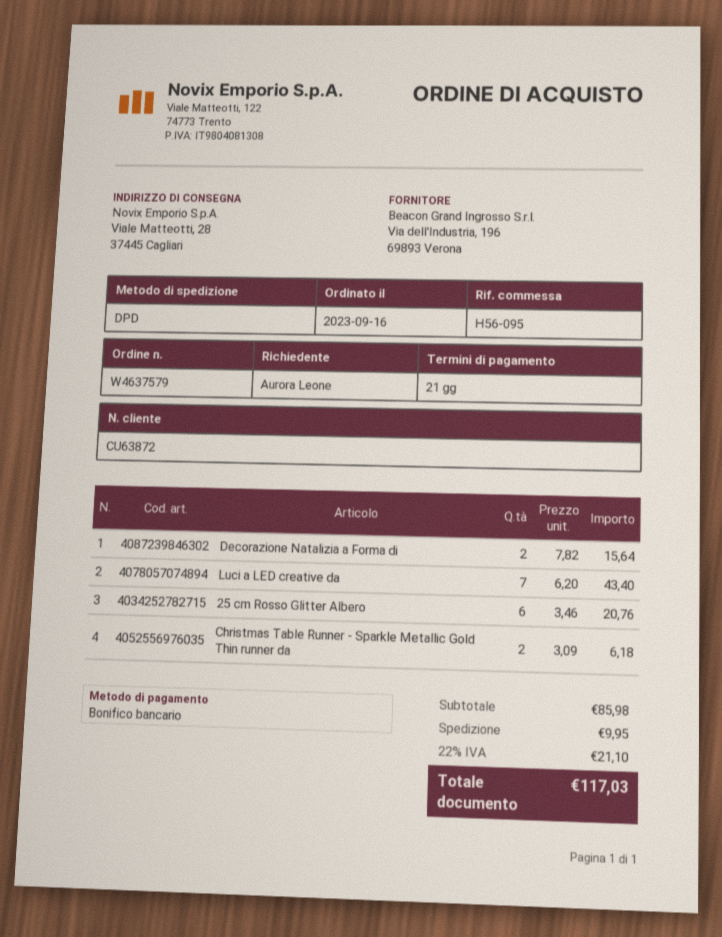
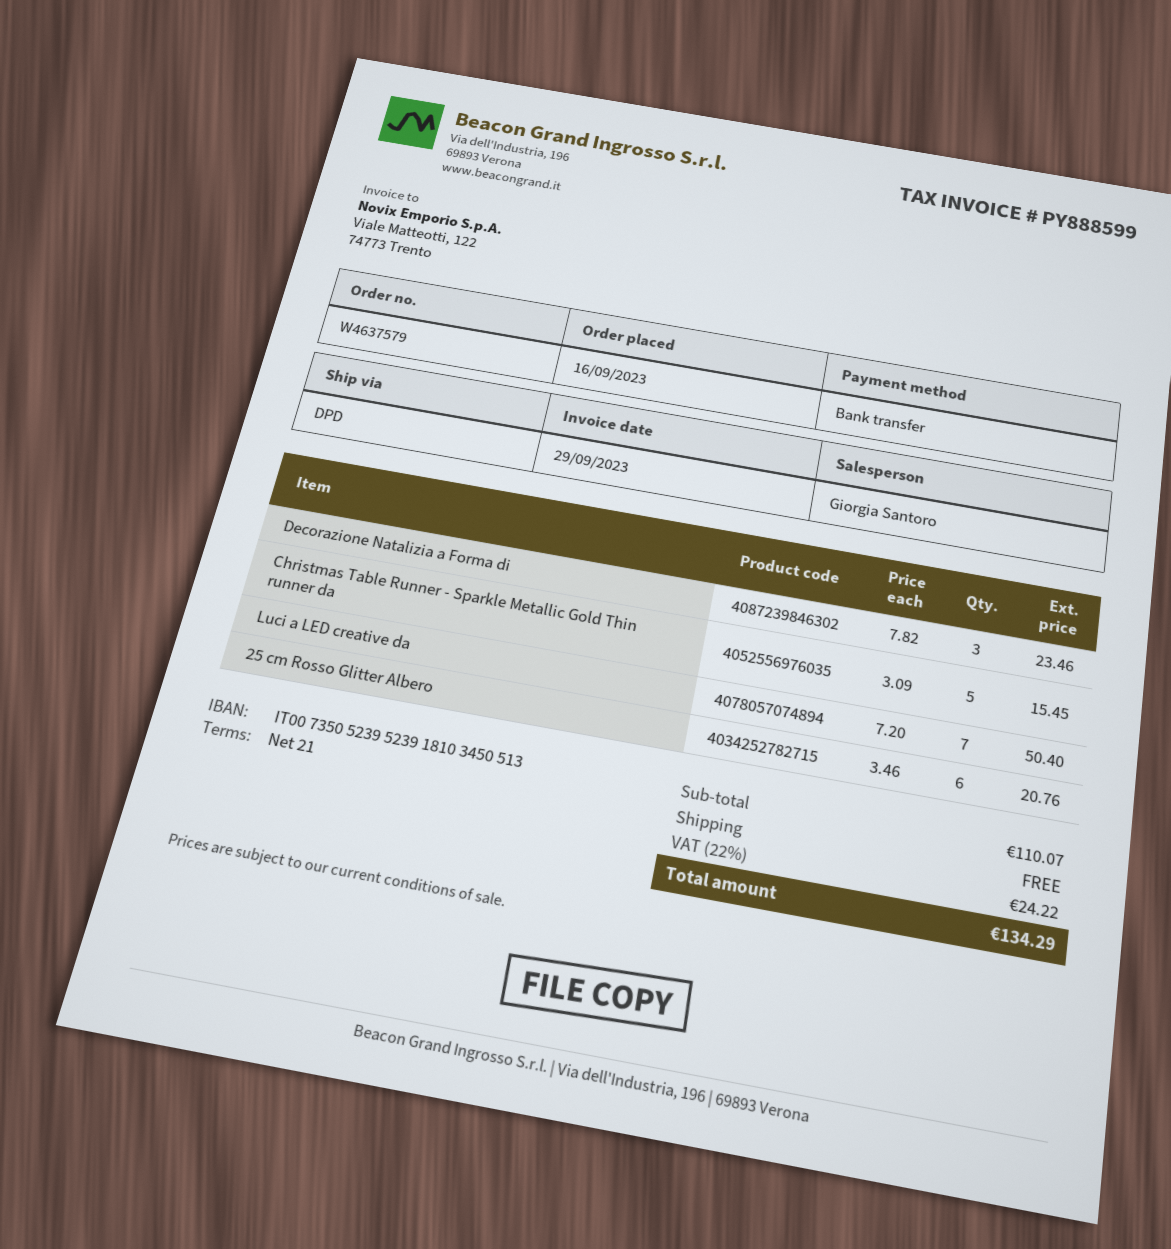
Decorazione Natalizia a Forma di: 2 x 7.82 = 15.64 -> 3 x 7.82 = 23.46
Luci a LED creative da: 7 x 6.20 = 43.40 -> 7 x 7.20 = 50.40
Christmas Table Runner - Sparkle Metallic Gold Thin runner da: 2 x 3.09 = 6.18 -> 5 x 3.09 = 15.45
subtotal: 85.98 -> 110.07
shipping: 9.95 -> 0.00
tax: 22% = 21.10 -> 22% = 24.22
total: 117.03 -> 134.29

